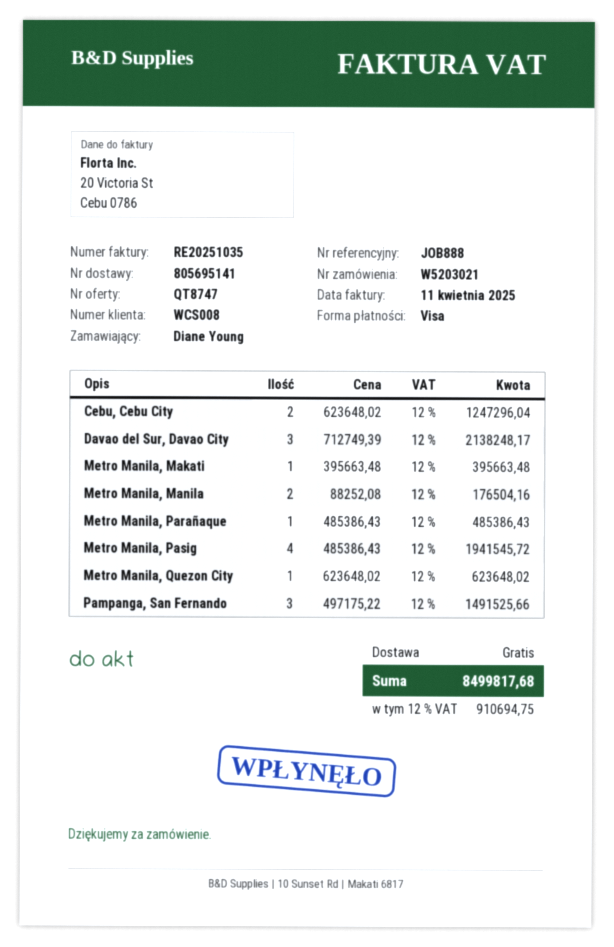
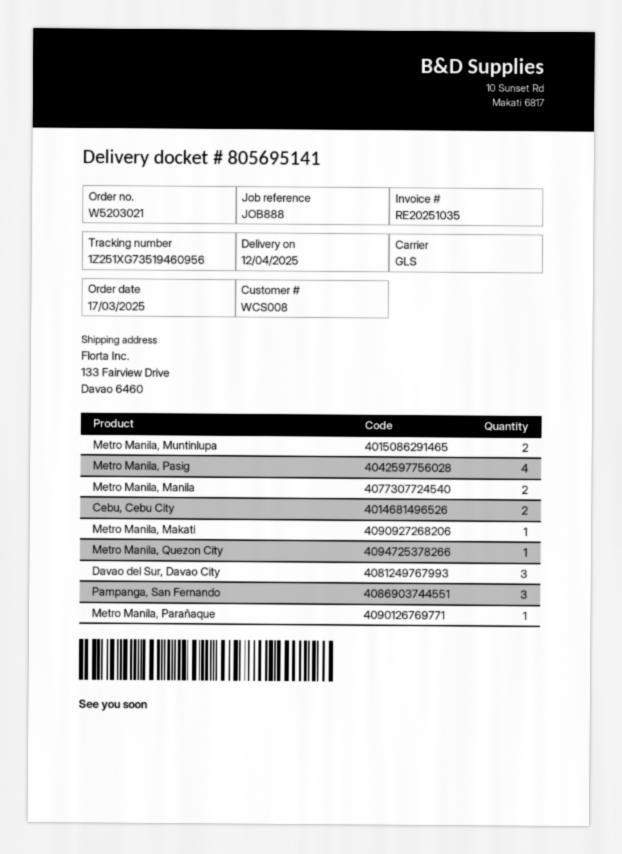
Metro Manila, Muntinlupa: none -> 2

